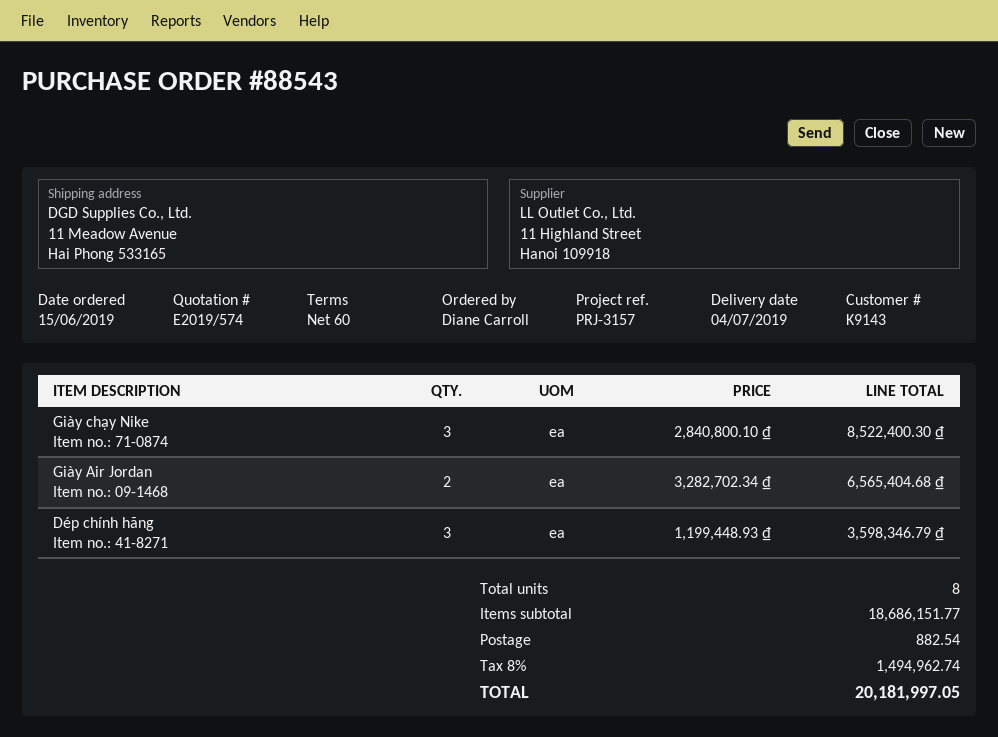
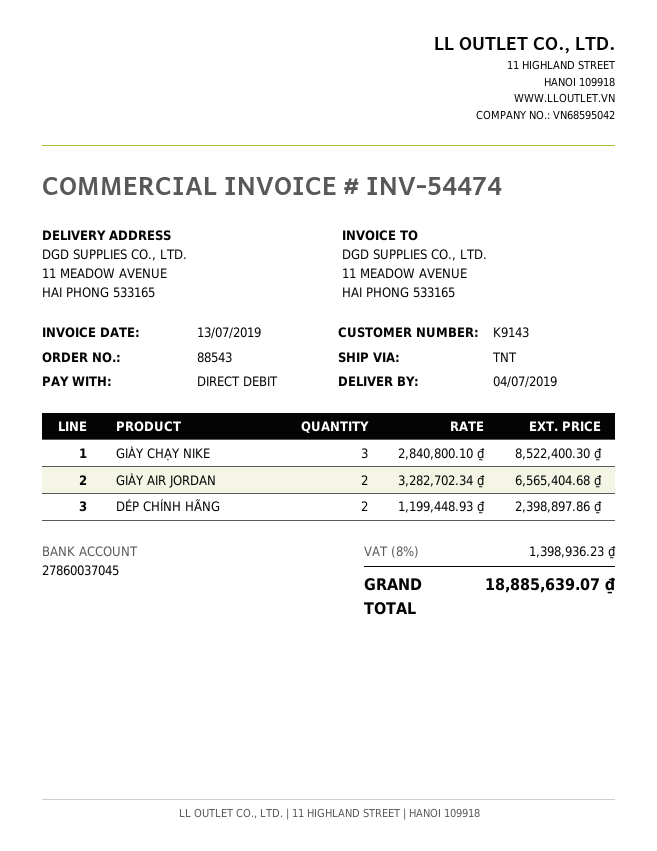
Dép chính hãng: 3 x 1199448.93 = 3598346.79 -> 2 x 1199448.93 = 2398897.86
shipping: 882.54 -> none
tax: 8% = 1494962.74 -> 8% = 1398936.23
total: 20181997.05 -> 18885639.07

